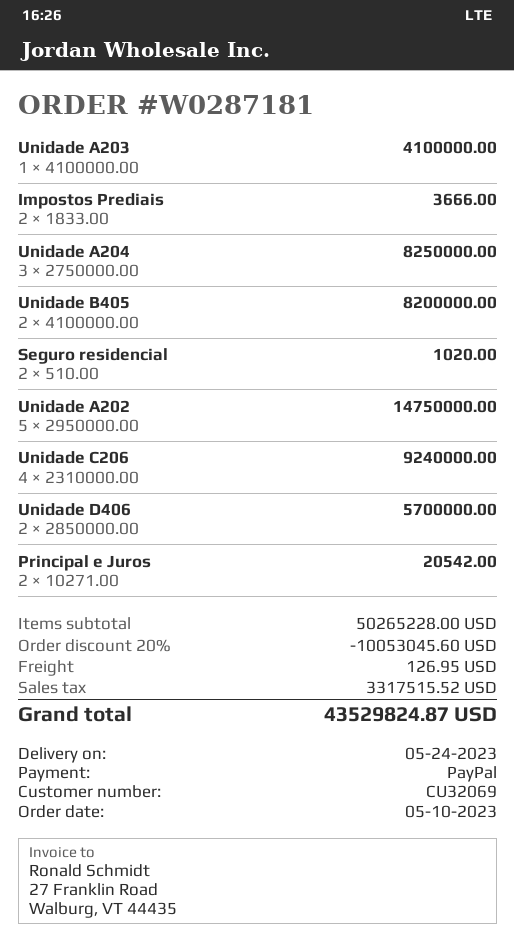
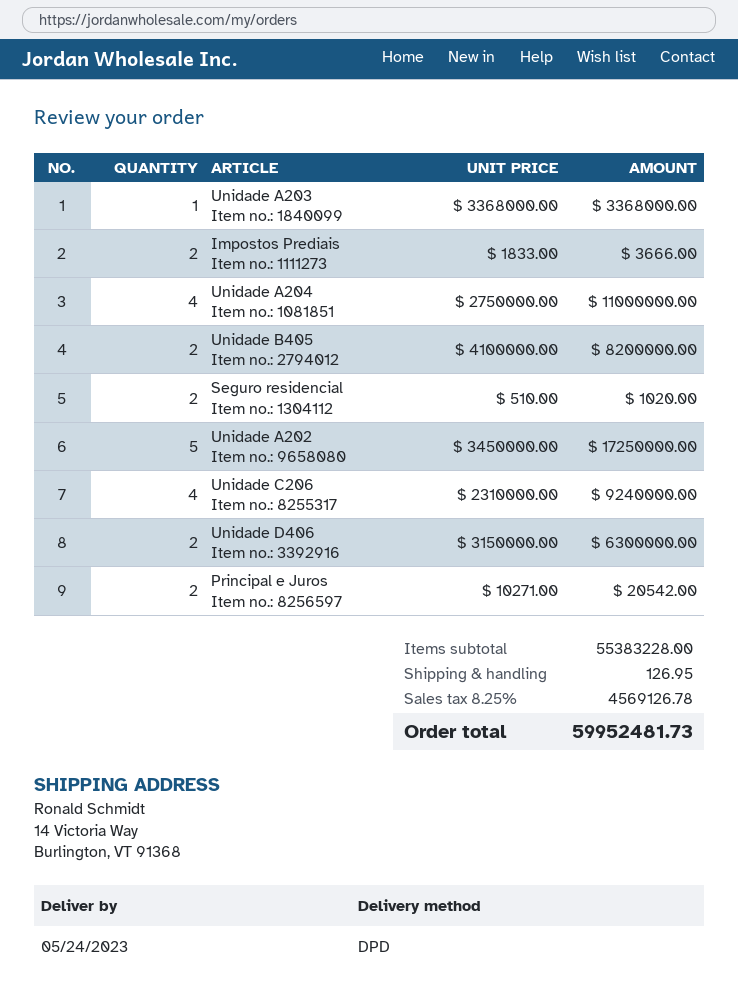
Unidade A203: 1 x 4100000.00 = 4100000.00 -> 1 x 3368000.00 = 3368000.00
Unidade A204: 3 x 2750000.00 = 8250000.00 -> 4 x 2750000.00 = 11000000.00
Unidade A202: 5 x 2950000.00 = 14750000.00 -> 5 x 3450000.00 = 17250000.00
Unidade D406: 2 x 2850000.00 = 5700000.00 -> 2 x 3150000.00 = 6300000.00
subtotal: 50265228.00 -> 55383228.00
discount: 20% = 10053045.60 -> none
tax: 3317515.52 -> 4569126.78
total: 43529824.87 -> 59952481.73

